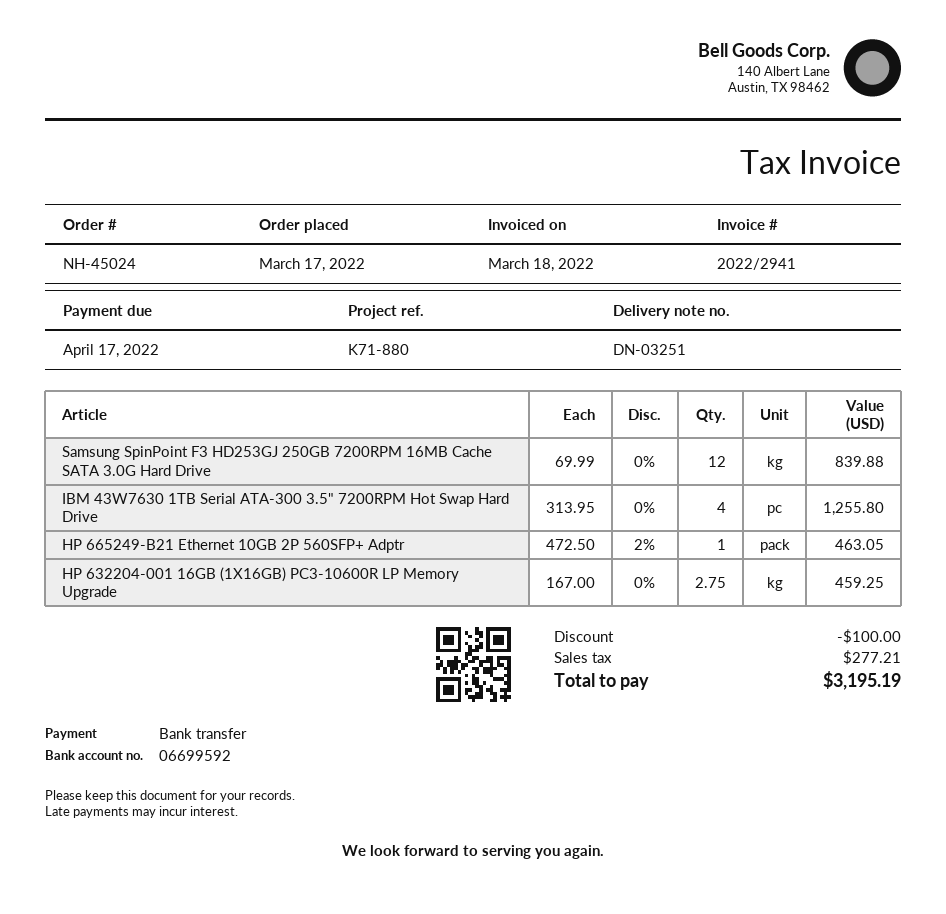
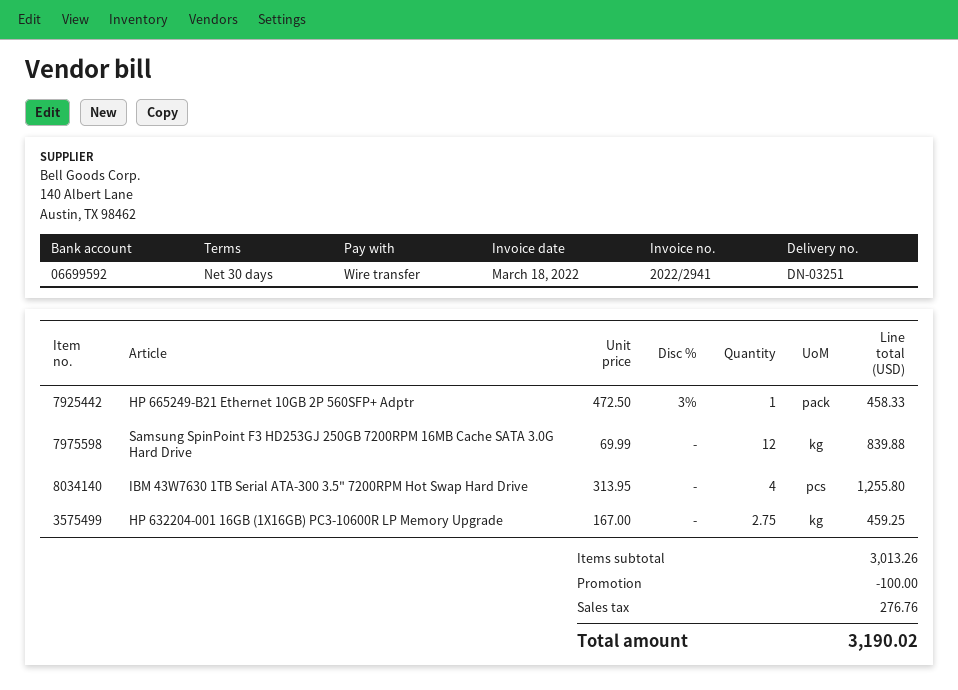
HP 665249-B21 Ethernet 10GB 2P 560SFP+ Adptr: 1 x 472.50 - 2% = 463.05 -> 1 x 472.50 - 3% = 458.33
tax: 277.21 -> 276.76
total: 3195.19 -> 3190.02

